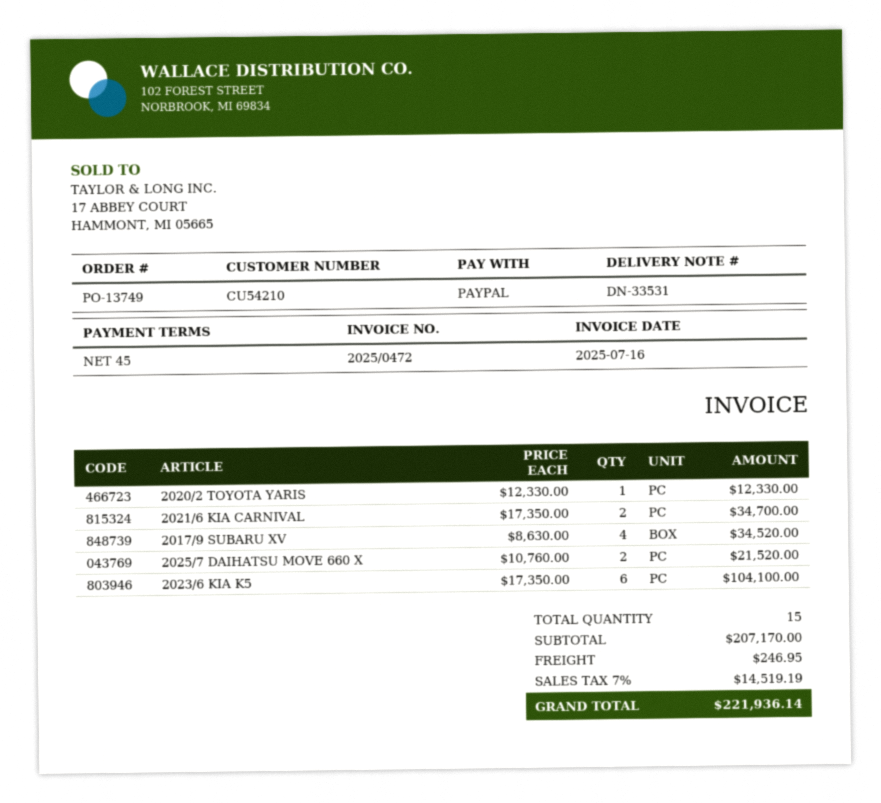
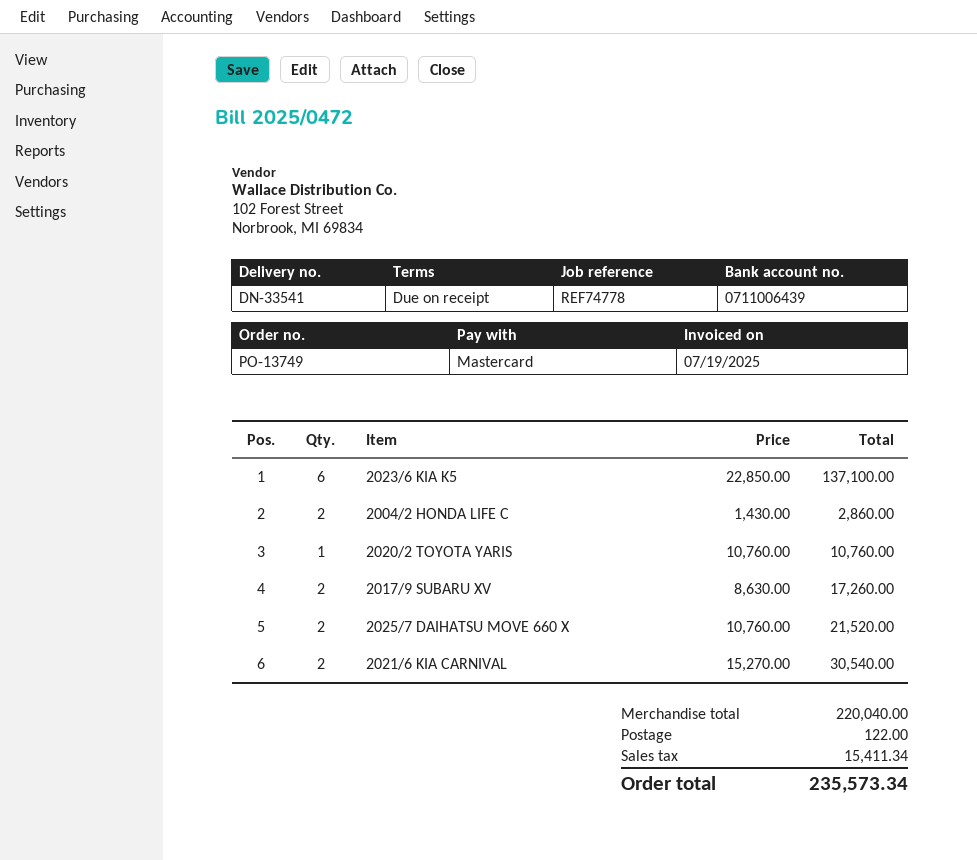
delivery note number: DN-33531 -> DN-33541
invoice date: 2025-07-16 -> 2025-07-19
payment terms: 45 days -> on receipt
payment method: PayPal -> Mastercard
2020/2 TOYOTA YARIS: 1 x 12330.00 = 12330.00 -> 1 x 10760.00 = 10760.00
2021/6 KIA CARNIVAL: 2 x 17350.00 = 34700.00 -> 2 x 15270.00 = 30540.00
2017/9 SUBARU XV: 4 x 8630.00 = 34520.00 -> 2 x 8630.00 = 17260.00
2023/6 KIA K5: 6 x 17350.00 = 104100.00 -> 6 x 22850.00 = 137100.00
2004/2 HONDA LIFE C: none -> 2 x 1430.00 = 2860.00
subtotal: 207170.00 -> 220040.00
shipping: 246.95 -> 122.00
tax: 14519.19 -> 15411.34
total: 221936.14 -> 235573.34

